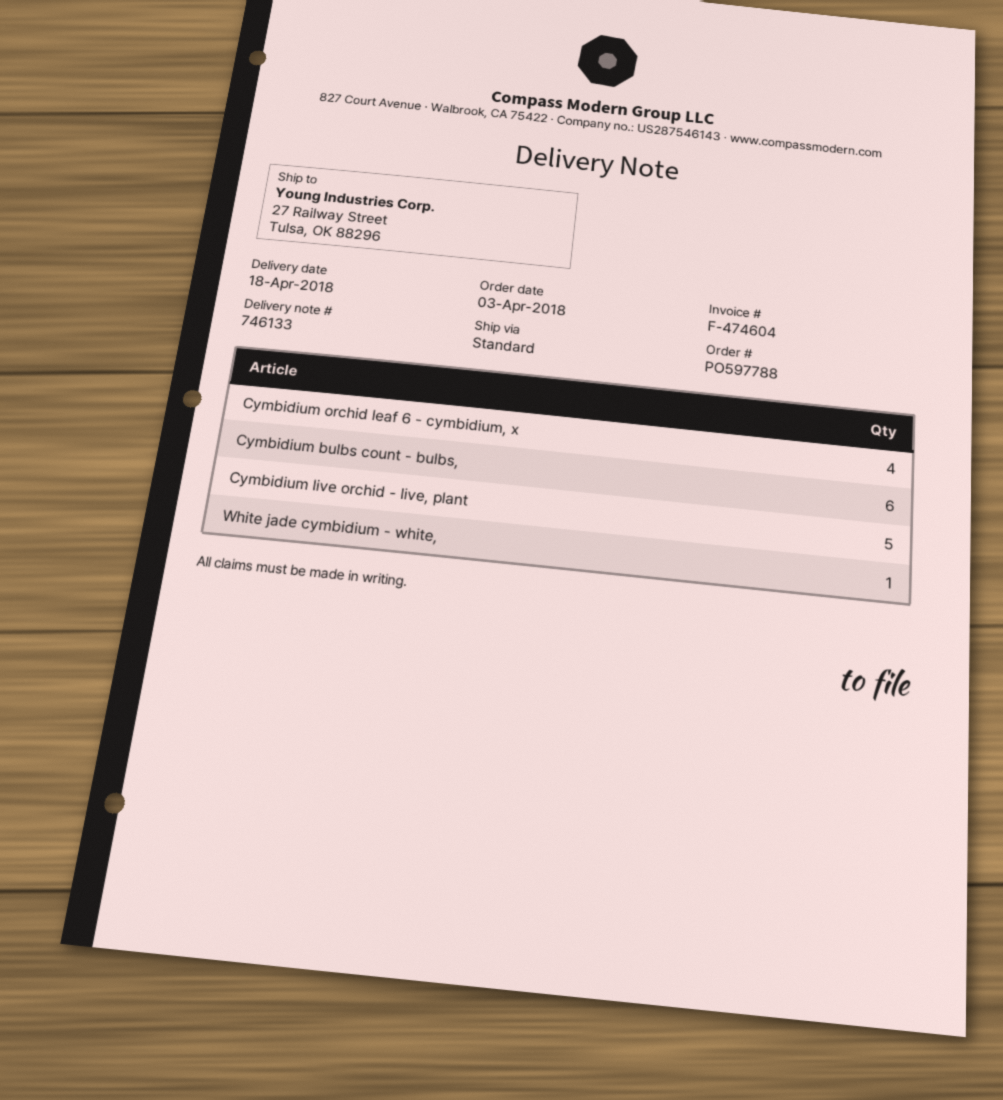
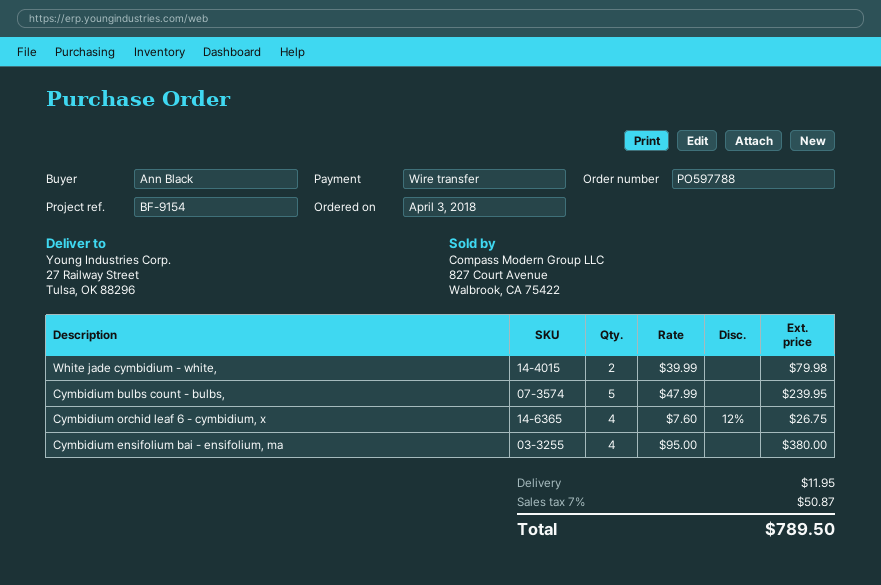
Cymbidium bulbs count - bulbs,: 6 -> 5
Cymbidium live orchid - live, plant: 5 -> none
White jade cymbidium - white,: 1 -> 2
Cymbidium ensifolium bai - ensifolium, ma: none -> 4

